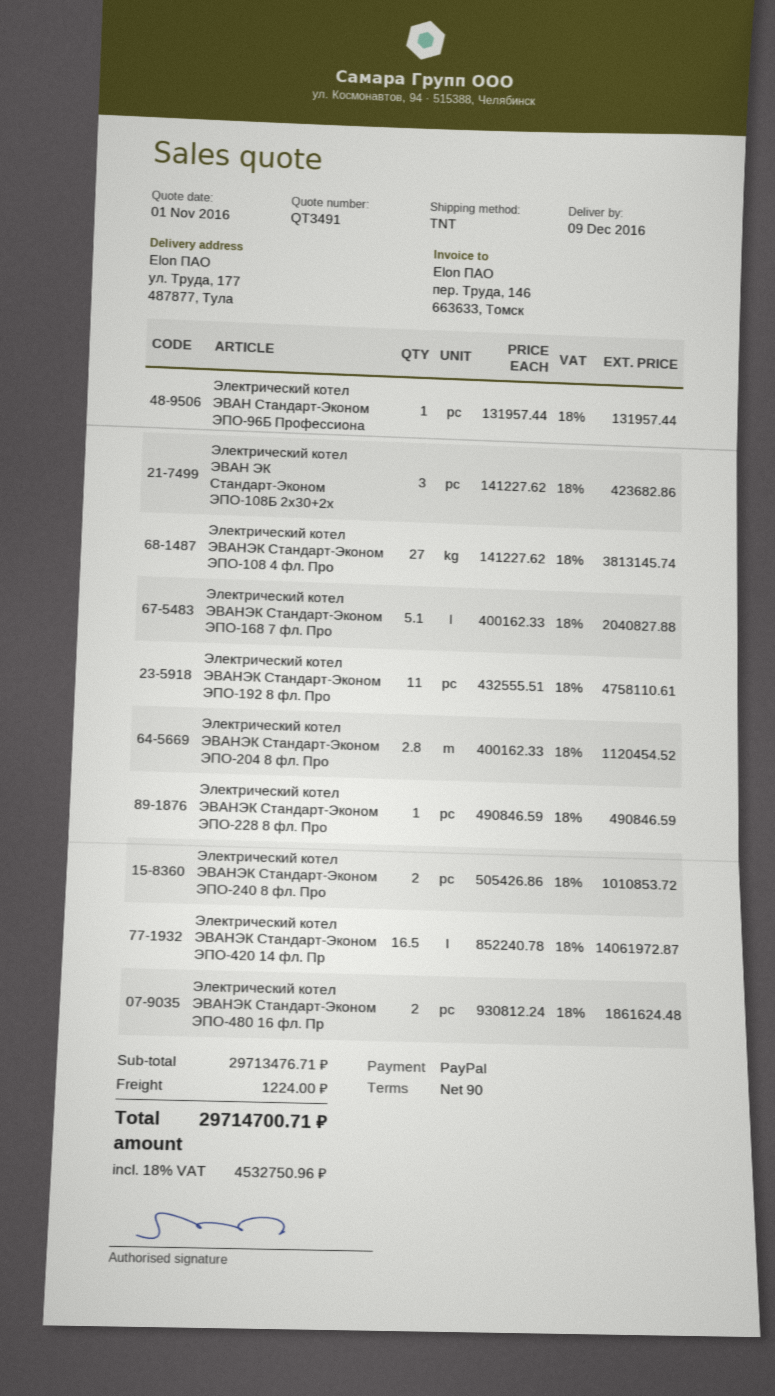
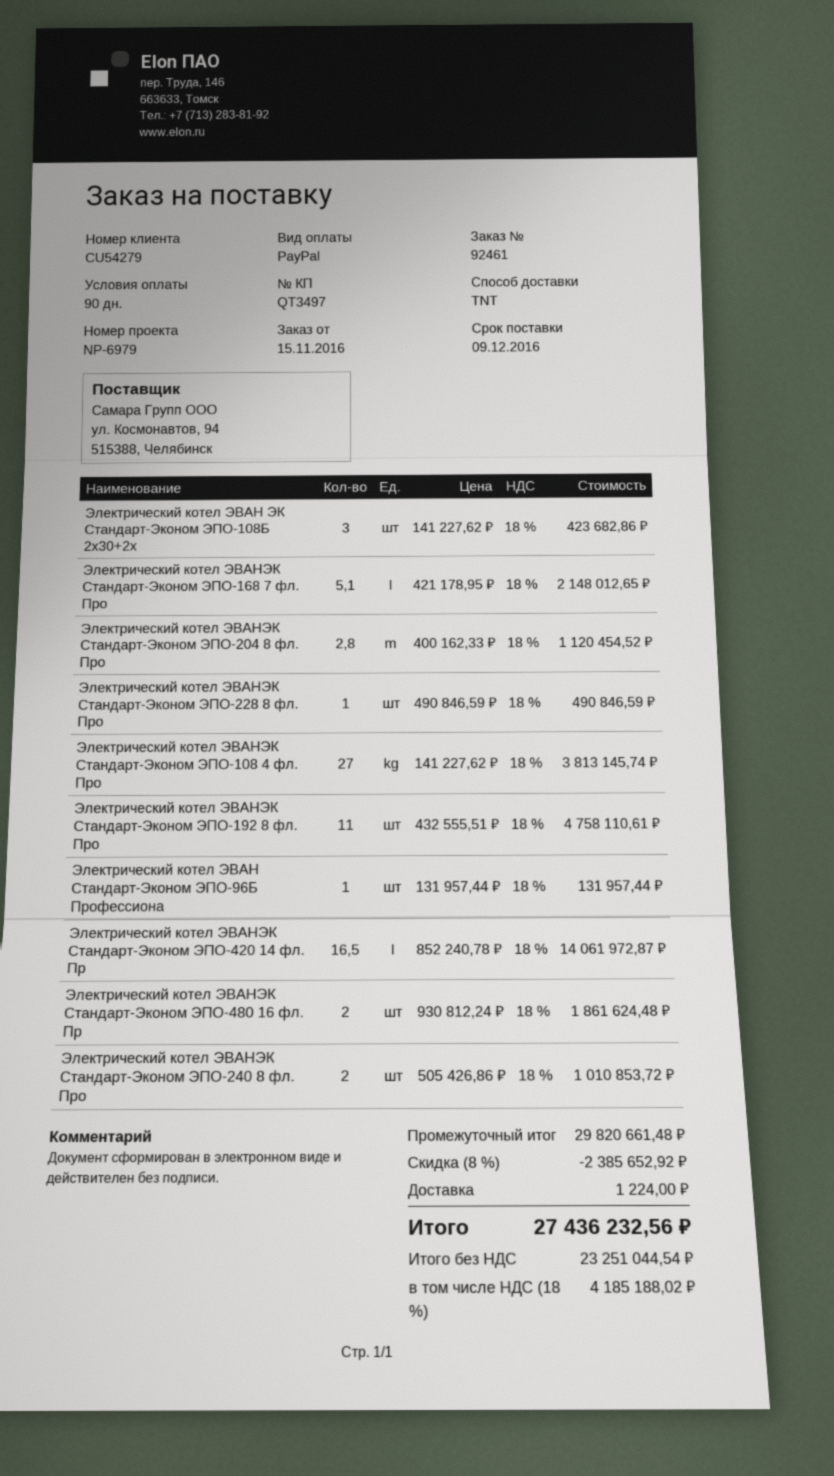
quote number: QT3491 -> QT3497
Электрический котел ЭВАНЭК Стандарт-Эконом ЭПО-168 7 фл. Про: 5.1 x 400162.33 = 2040827.88 -> 5.1 x 421178.95 = 2148012.65
subtotal: 29713476.71 -> 29820661.48
discount: none -> 8% = 2385652.92
tax: 18% = 4532750.96 -> 18% = 4185188.02
total: 29714700.71 -> 27436232.56

